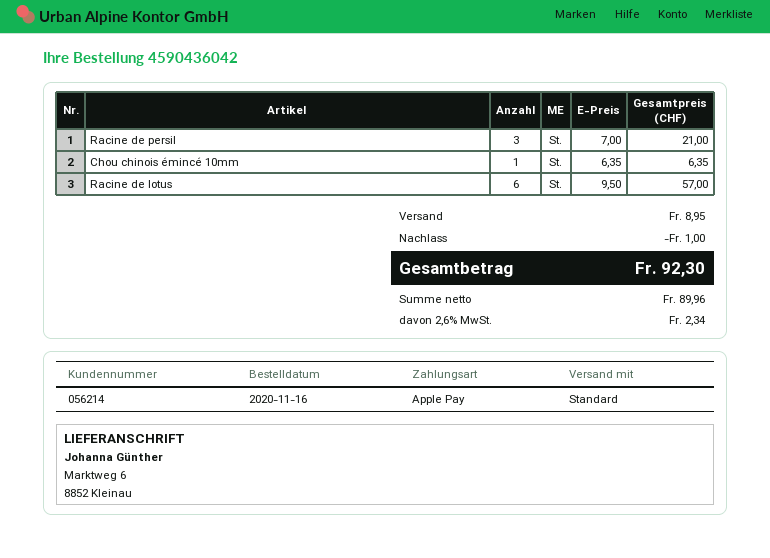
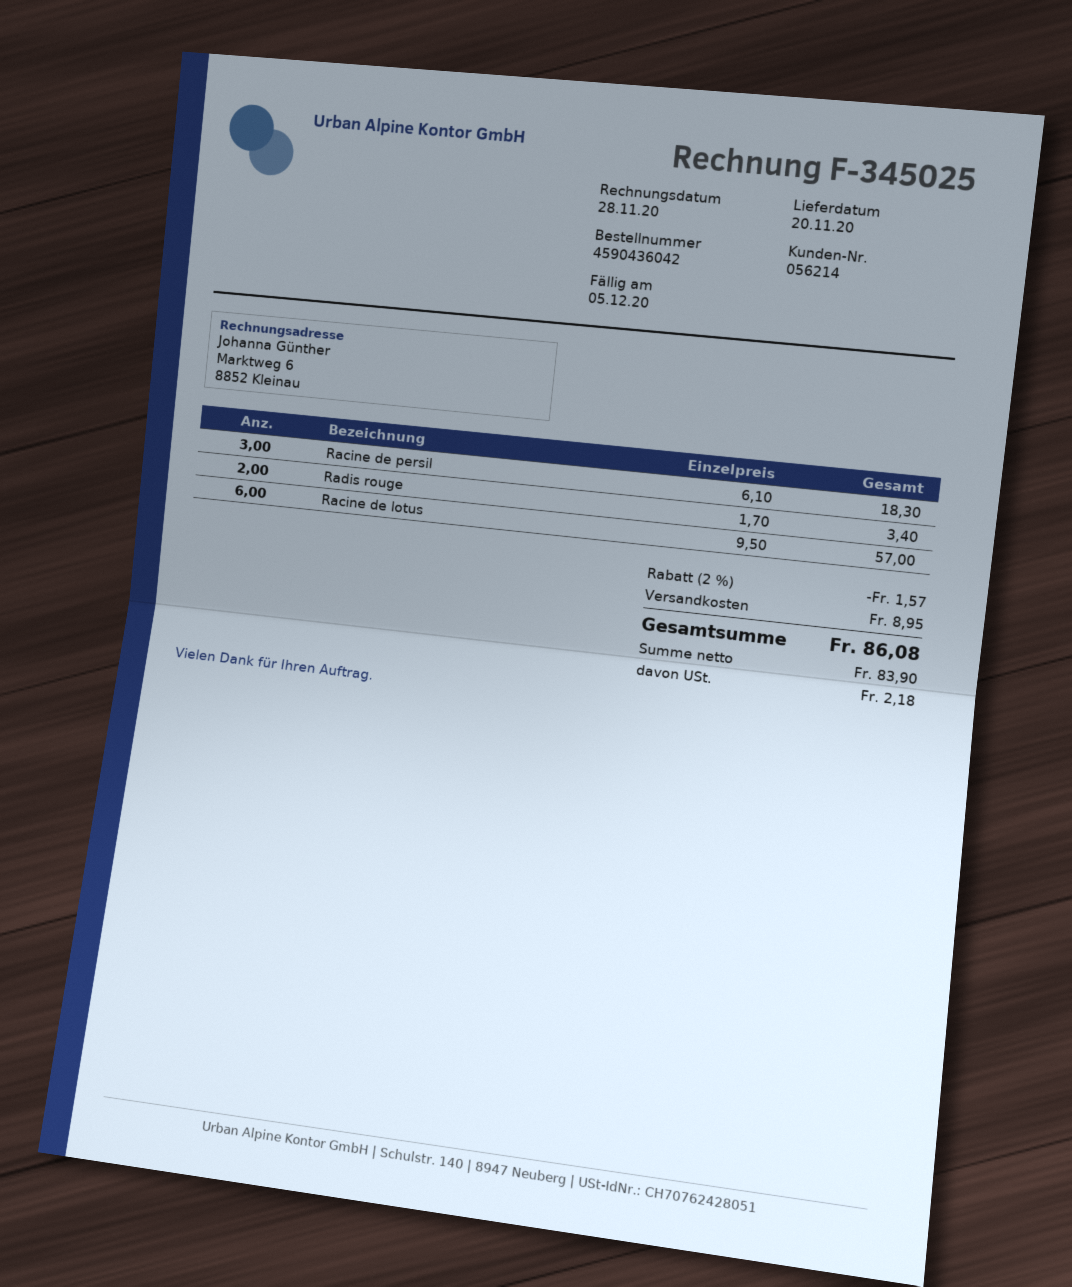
Racine de persil: 3 x 7.00 = 21.00 -> 3 x 6.10 = 18.30
Chou chinois émincé 10mm: 1 x 6.35 = 6.35 -> none
Radis rouge: none -> 2 x 1.70 = 3.40
discount: 1.00 -> 1.57
net: 89.96 -> 83.90
tax: 2.34 -> 2.18
total: 92.30 -> 86.08

